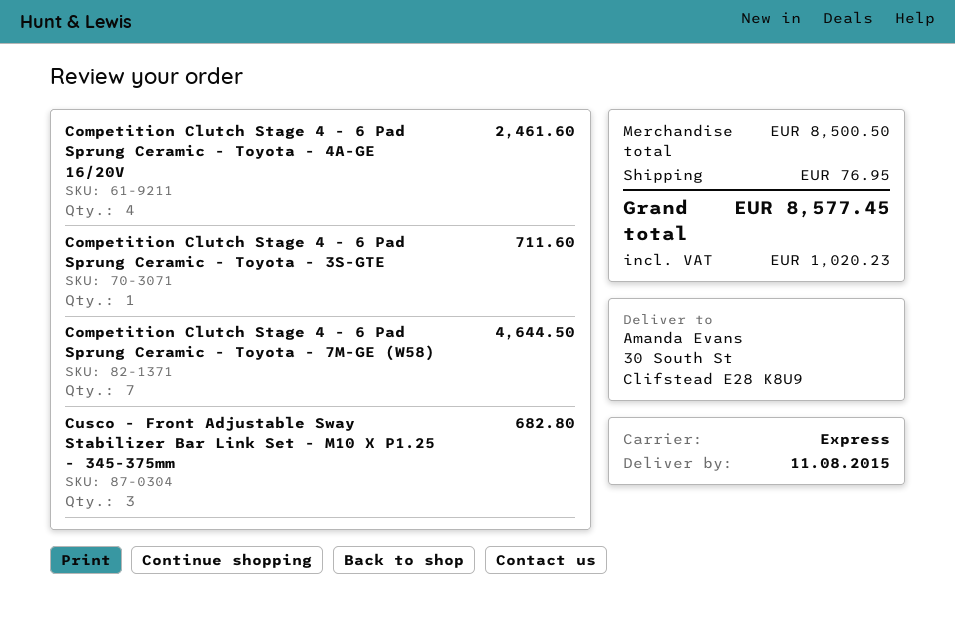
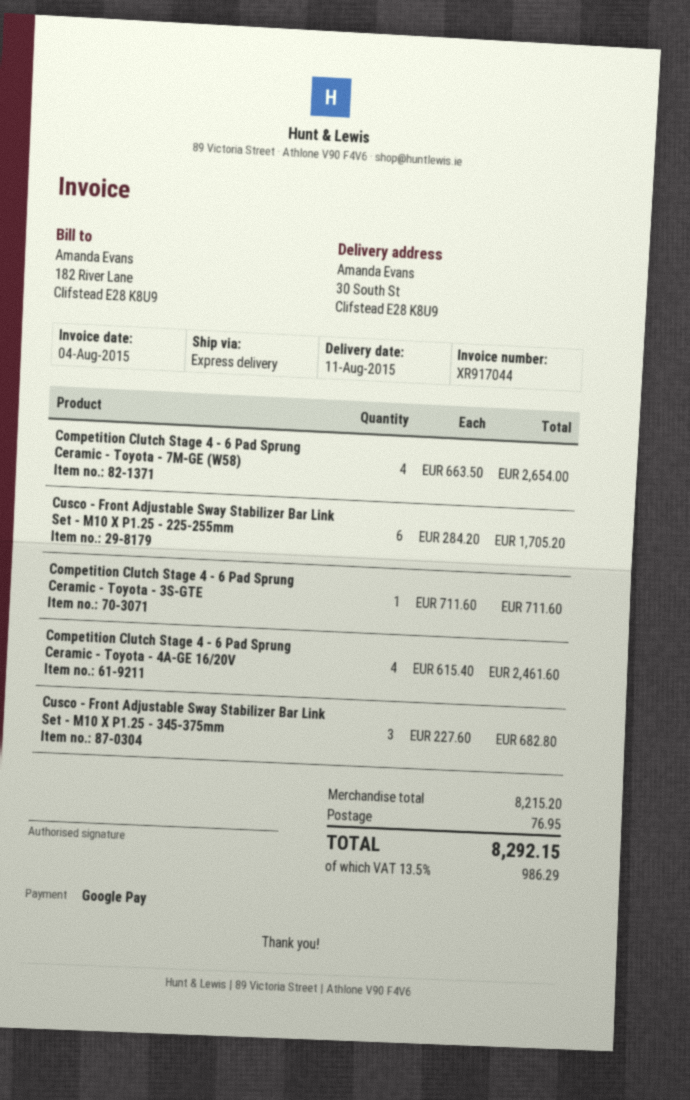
Competition Clutch Stage 4 - 6 Pad Sprung Ceramic - Toyota - 7M-GE (W58): 7 for 4644.50 -> 4 for 2654.00
Cusco - Front Adjustable Sway Stabilizer Bar Link Set - M10 X P1.25 - 225-255mm: none -> 6 for 1705.20
subtotal: 8500.50 -> 8215.20
tax: 1020.23 -> 986.29
total: 8577.45 -> 8292.15

